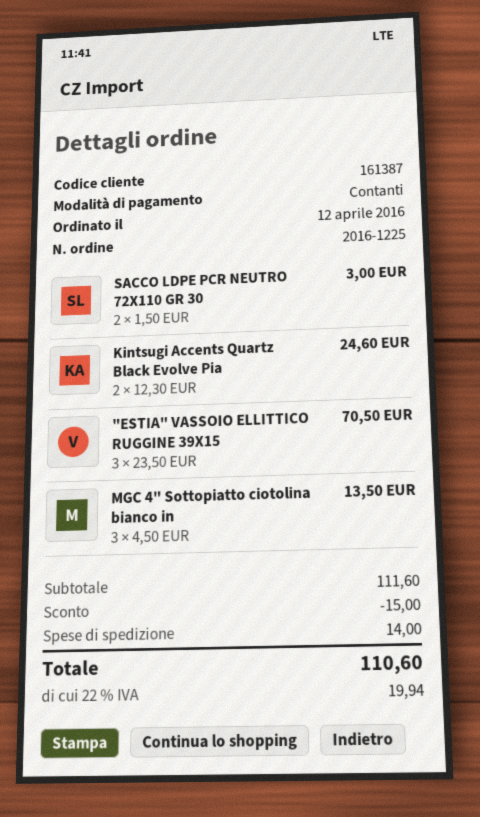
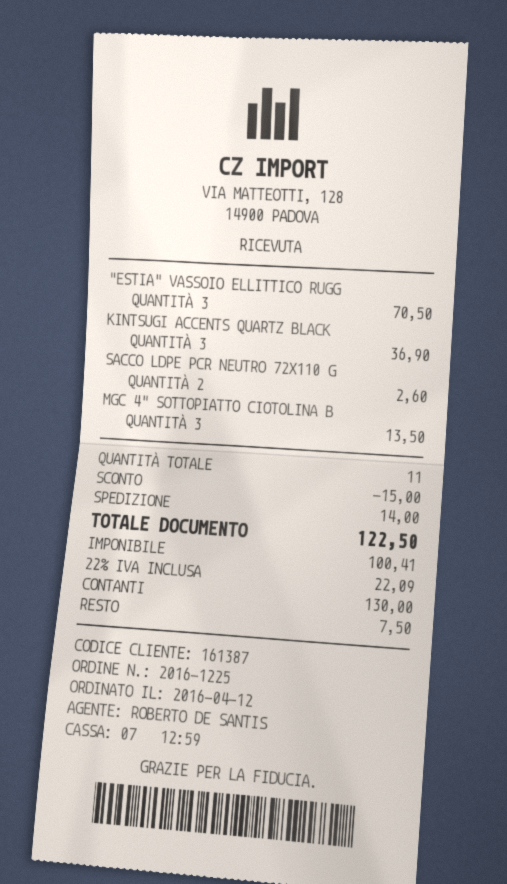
SACCO LDPE PCR NEUTRO 72X110 GR 30: 2 for 3.00 -> 2 for 2.60
Kintsugi Accents Quartz Black Evolve Pia: 2 for 24.60 -> 3 for 36.90
tax: 22% = 19.94 -> 22% = 22.09
total: 110.60 -> 122.50

